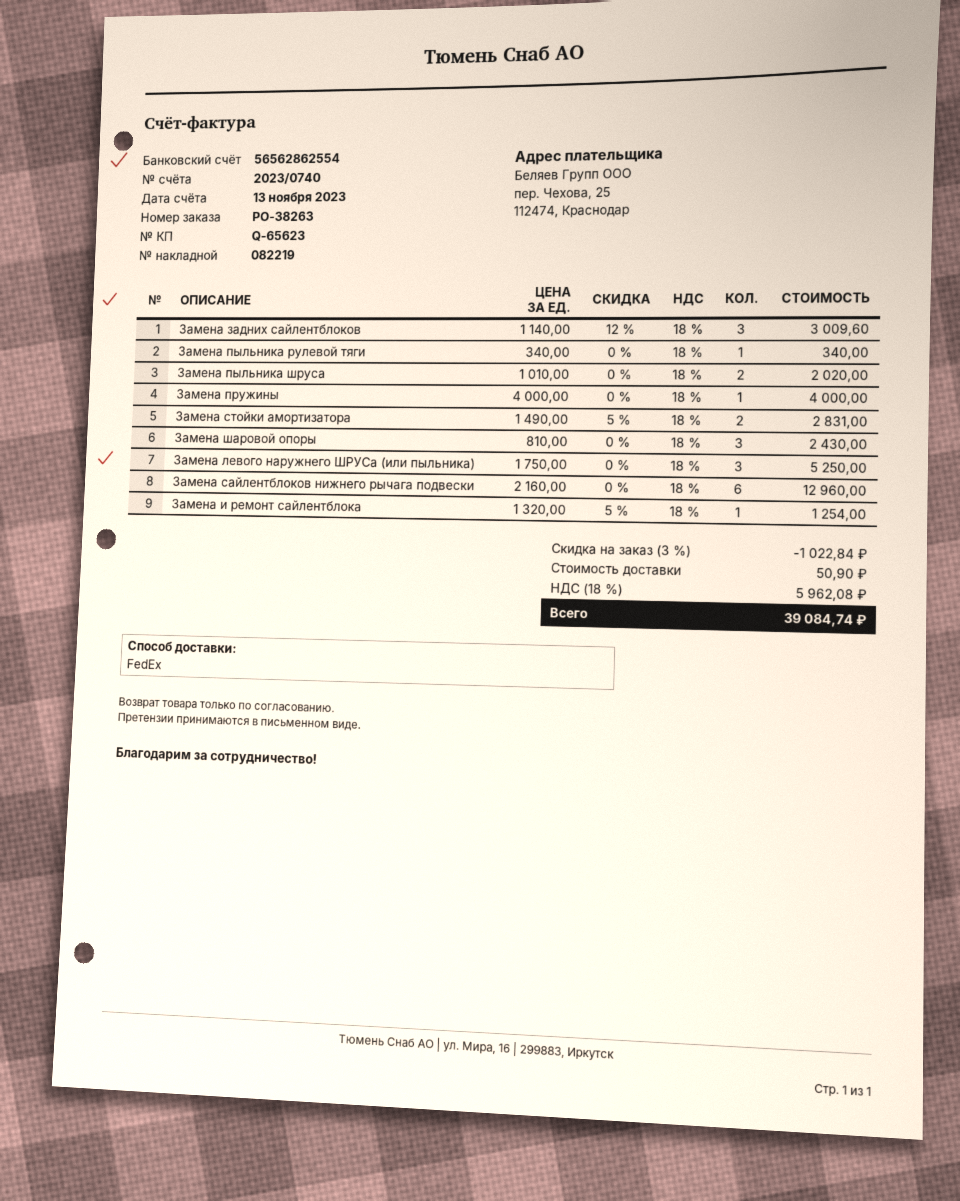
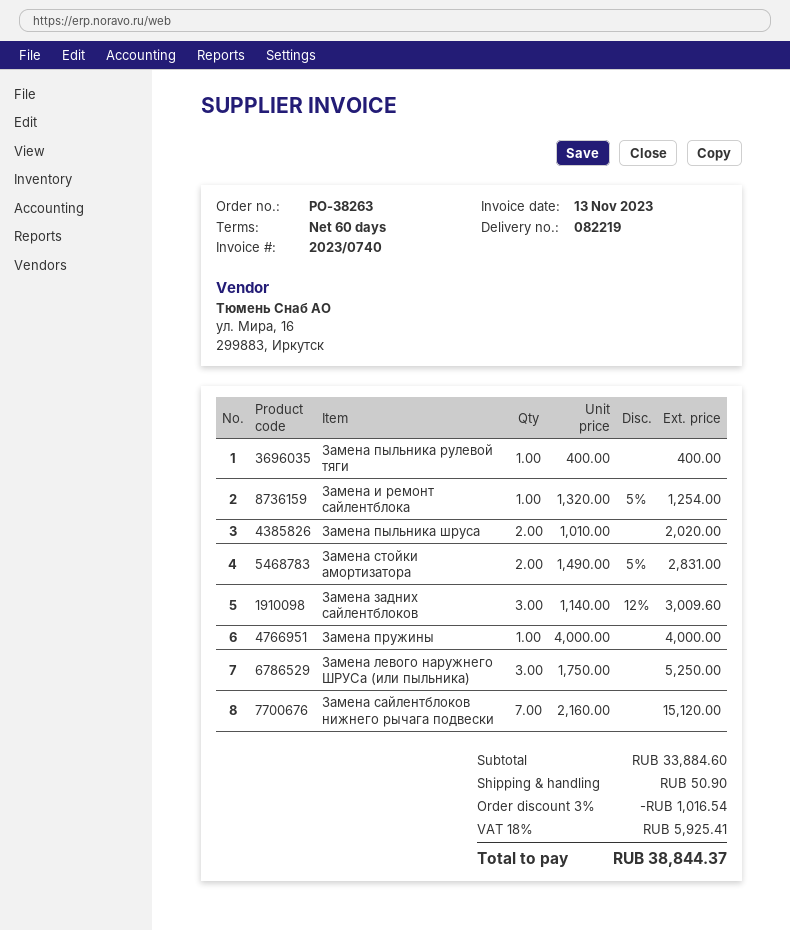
Замена пыльника рулевой тяги: 1 x 340.00 = 340.00 -> 1 x 400.00 = 400.00
Замена шаровой опоры: 3 x 810.00 = 2430.00 -> none
Замена сайлентблоков нижнего рычага подвески: 6 x 2160.00 = 12960.00 -> 7 x 2160.00 = 15120.00
discount: 3% = 1022.84 -> 3% = 1016.54
tax: 18% = 5962.08 -> 18% = 5925.41
total: 39084.74 -> 38844.37

